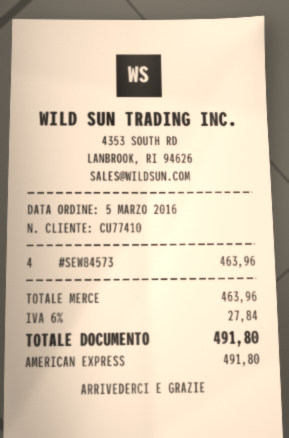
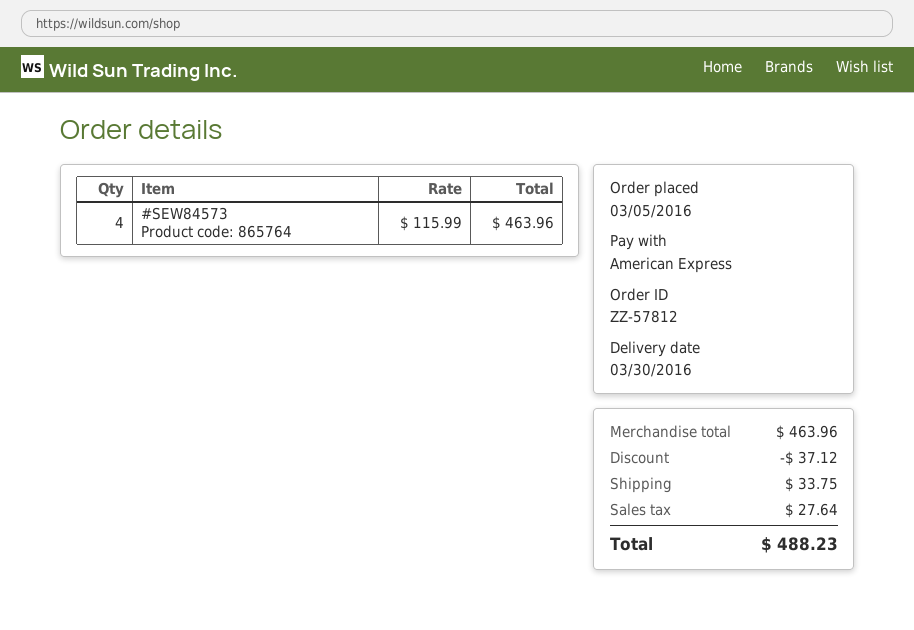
discount: none -> 37.12
shipping: none -> 33.75
tax: 27.84 -> 27.64
total: 491.80 -> 488.23

